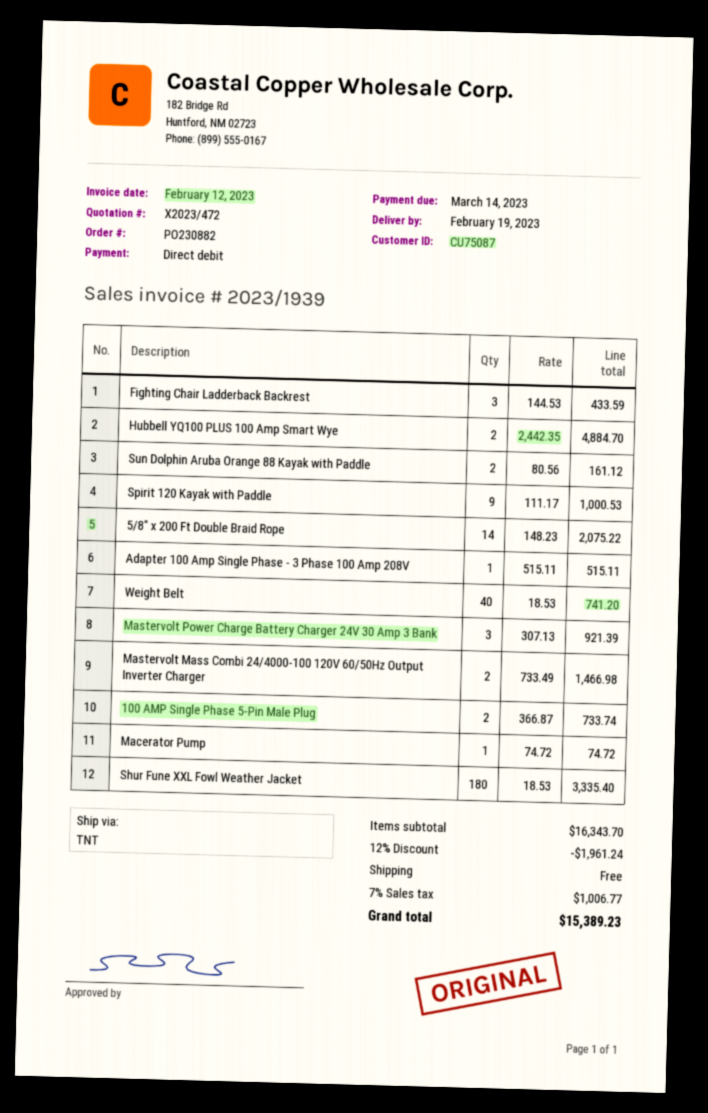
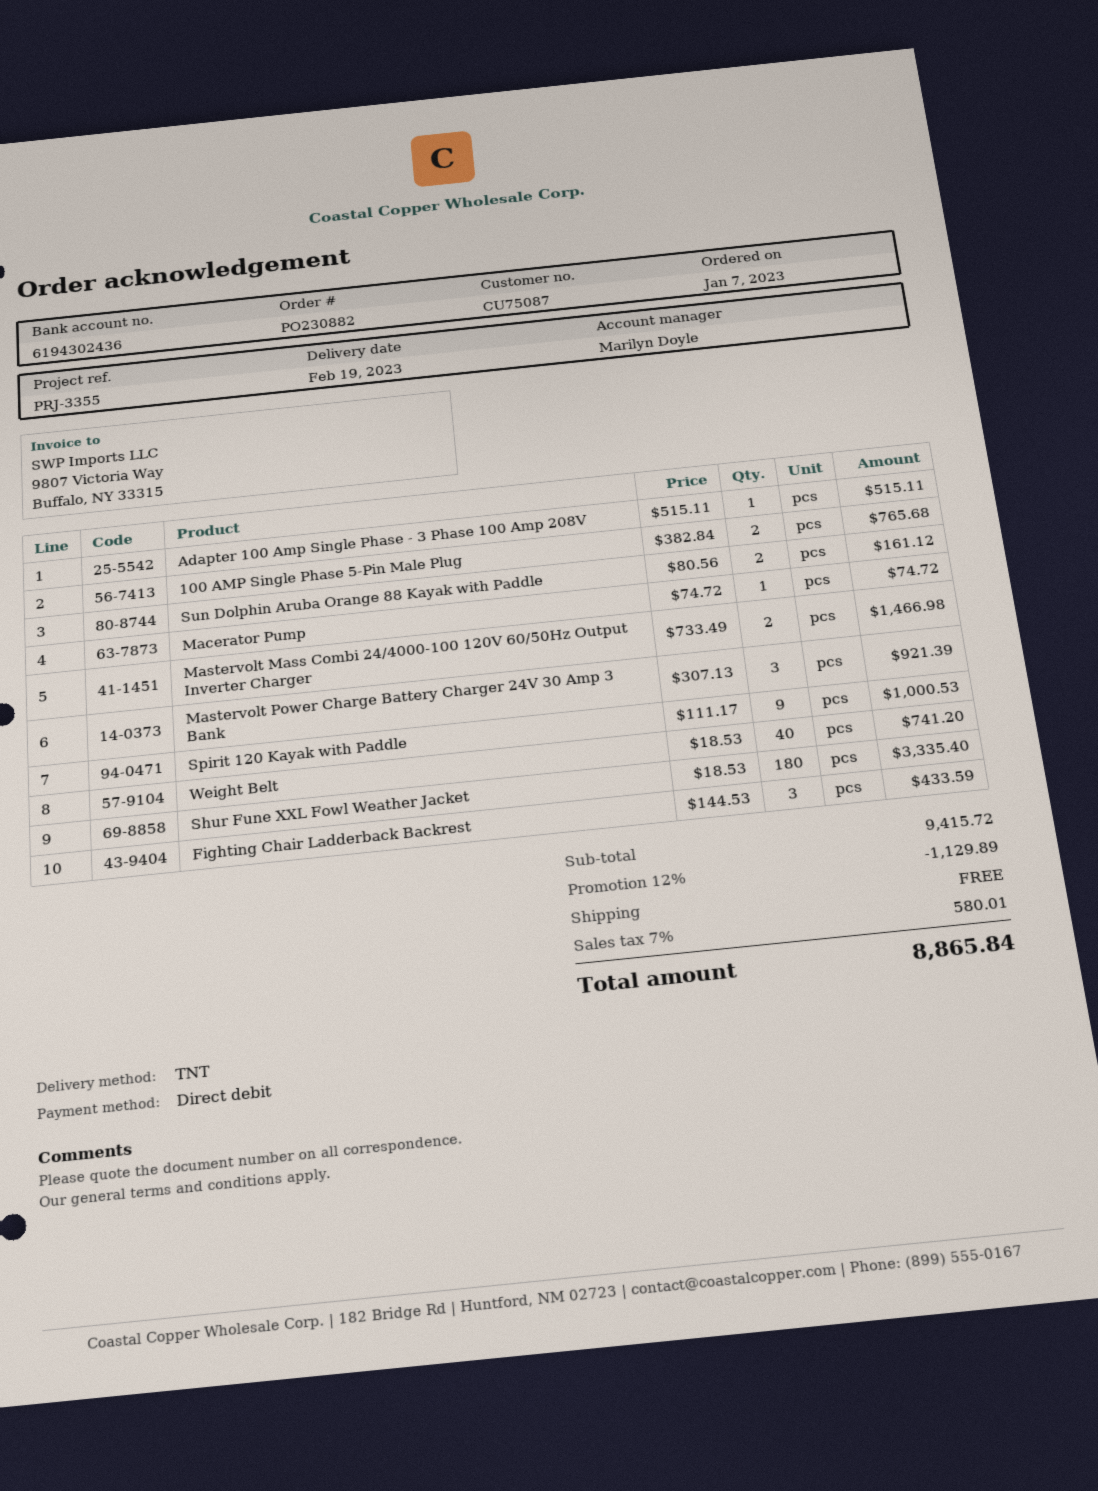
Hubbell YQ100 PLUS 100 Amp Smart Wye: 2 x 2442.35 = 4884.70 -> none
5/8" x 200 Ft Double Braid Rope: 14 x 148.23 = 2075.22 -> none
100 AMP Single Phase 5-Pin Male Plug: 2 x 366.87 = 733.74 -> 2 x 382.84 = 765.68
subtotal: 16343.70 -> 9415.72
discount: 12% = 1961.24 -> 12% = 1129.89
tax: 7% = 1006.77 -> 7% = 580.01
total: 15389.23 -> 8865.84

